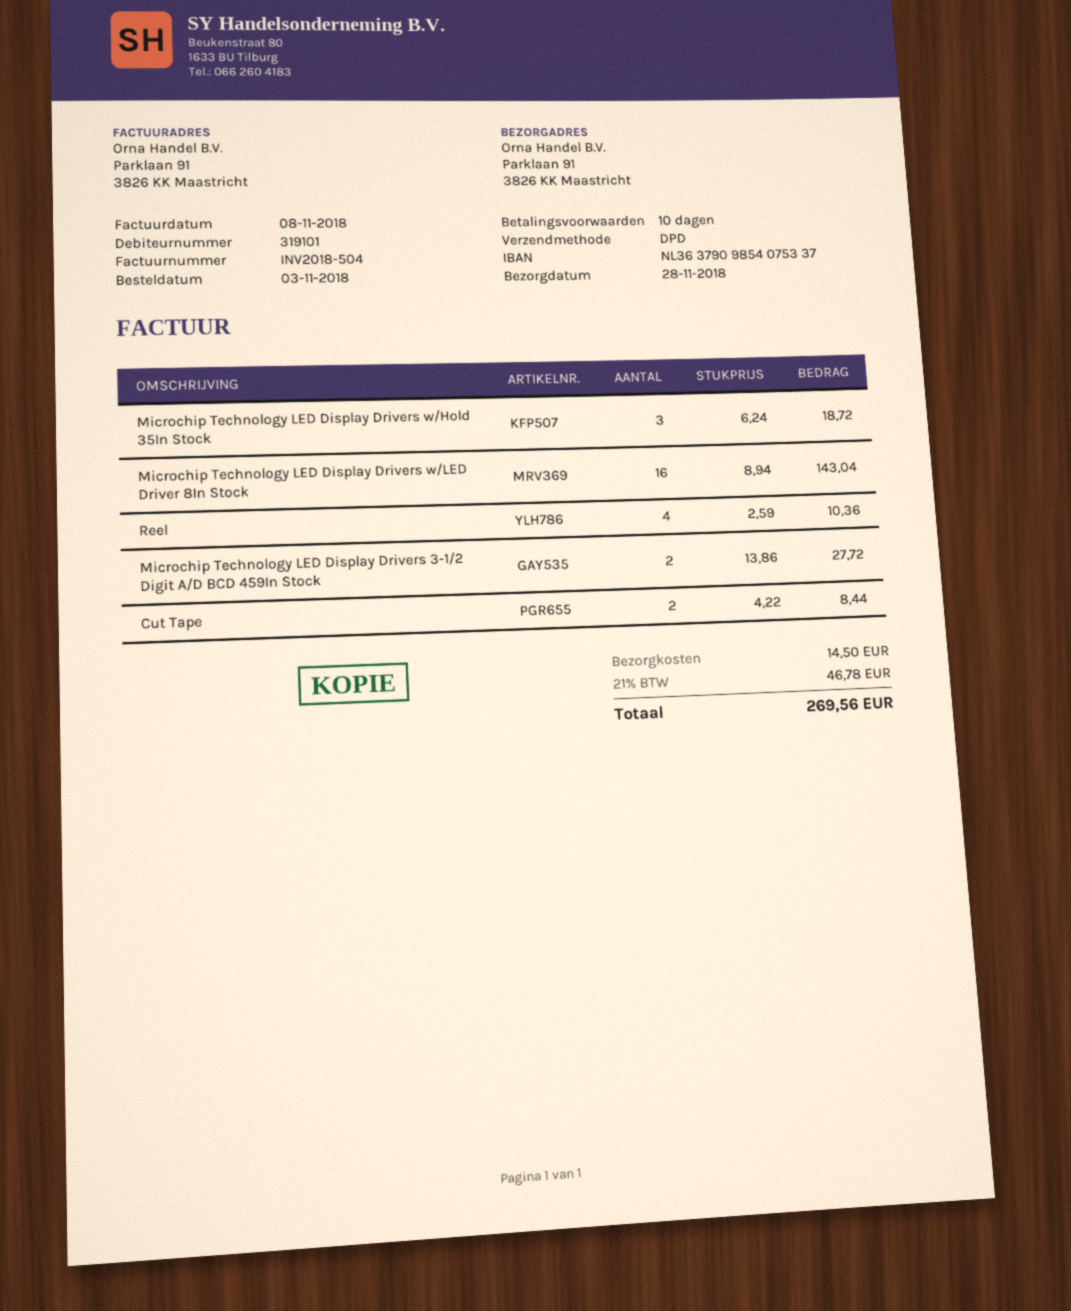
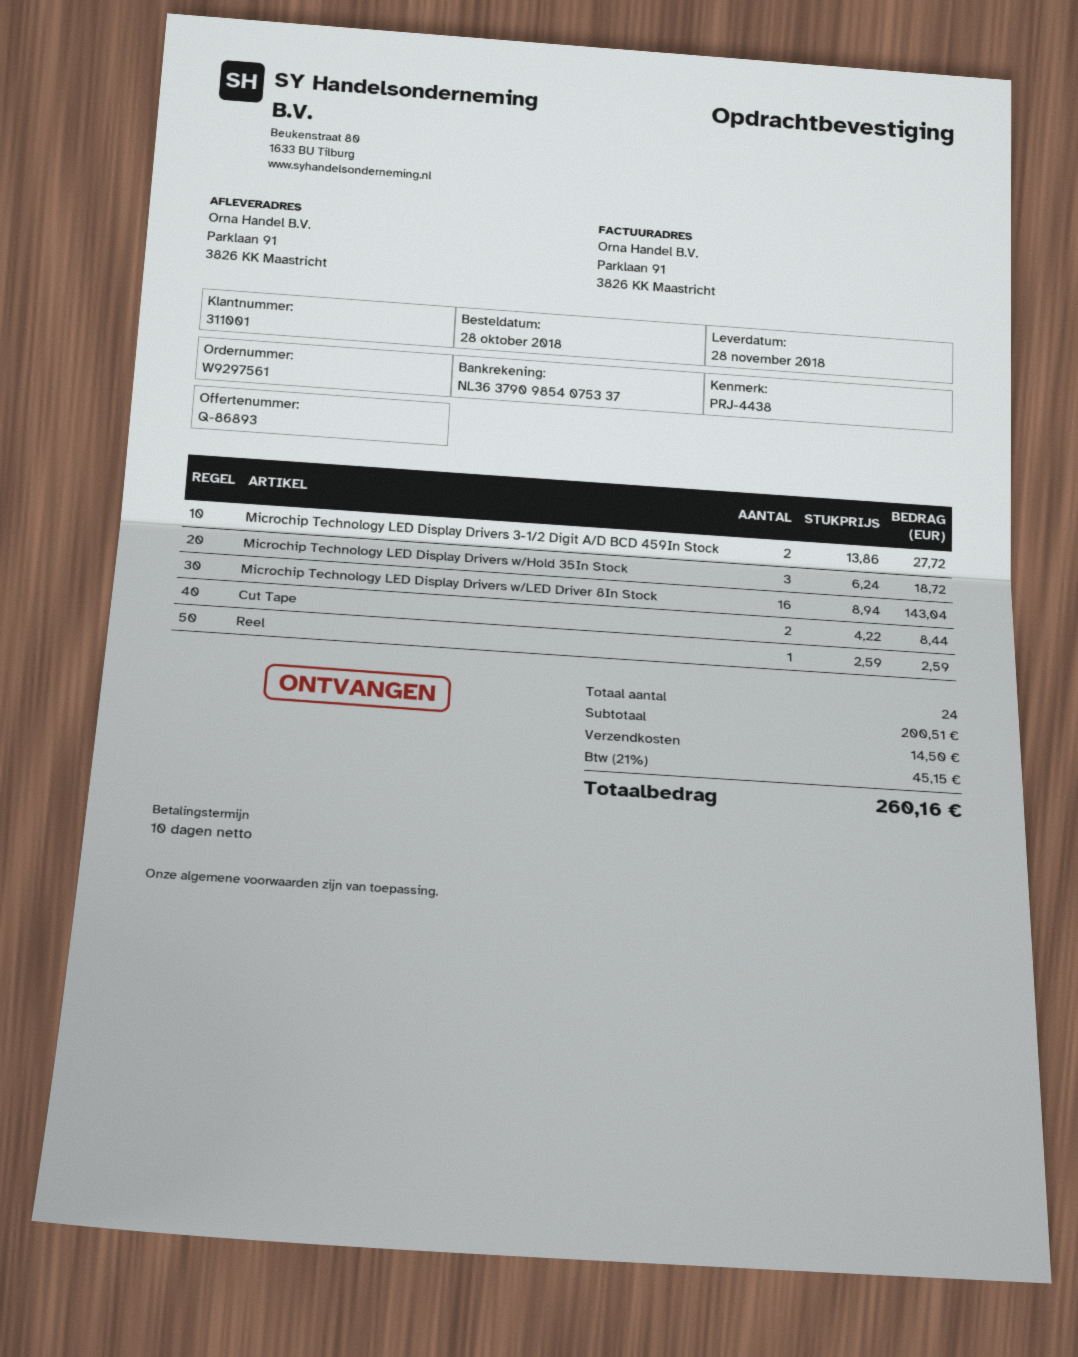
order date: 2018-11-03 -> 2018-10-28
customer number: 319101 -> 311001
Reel: 4 x 2.59 = 10.36 -> 1 x 2.59 = 2.59
tax: 21% = 46.78 -> 21% = 45.15
total: 269.56 -> 260.16

